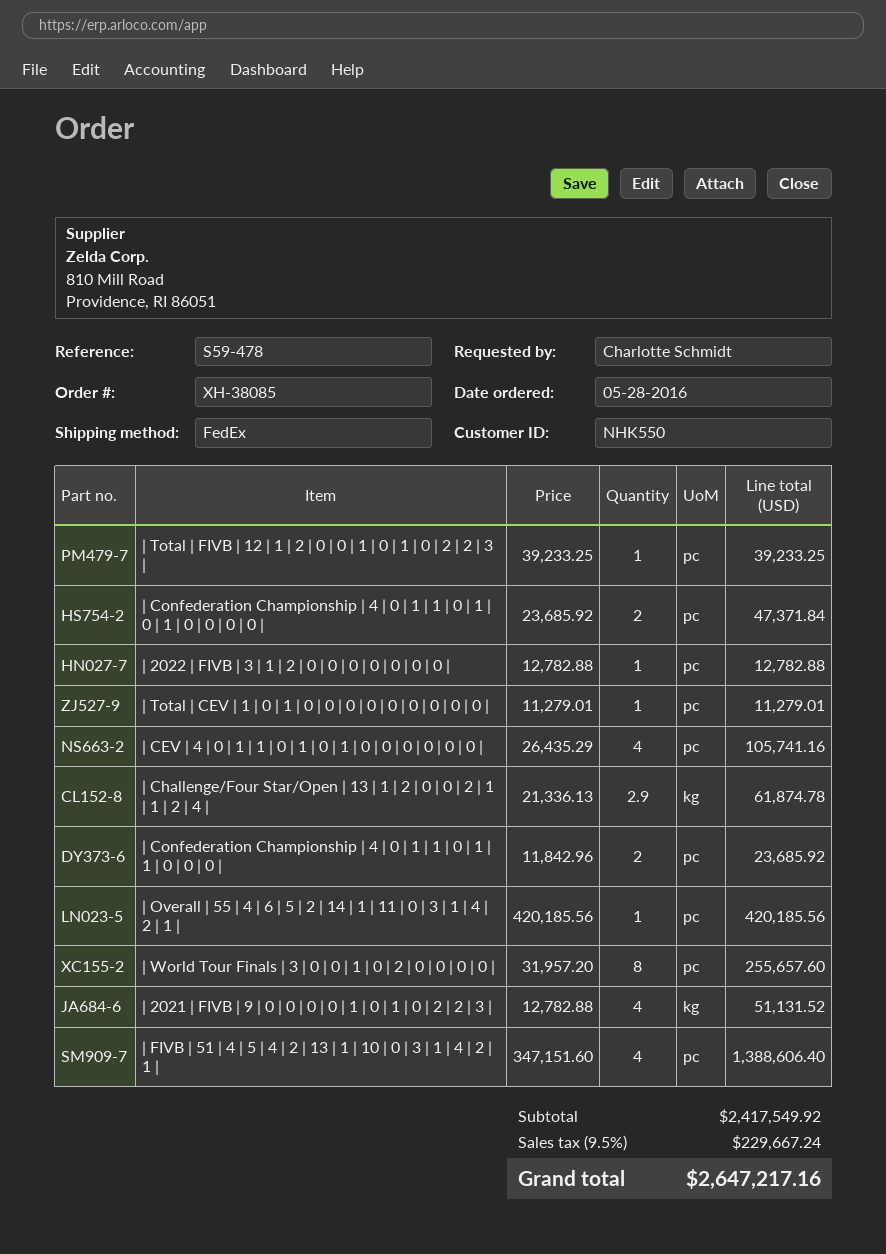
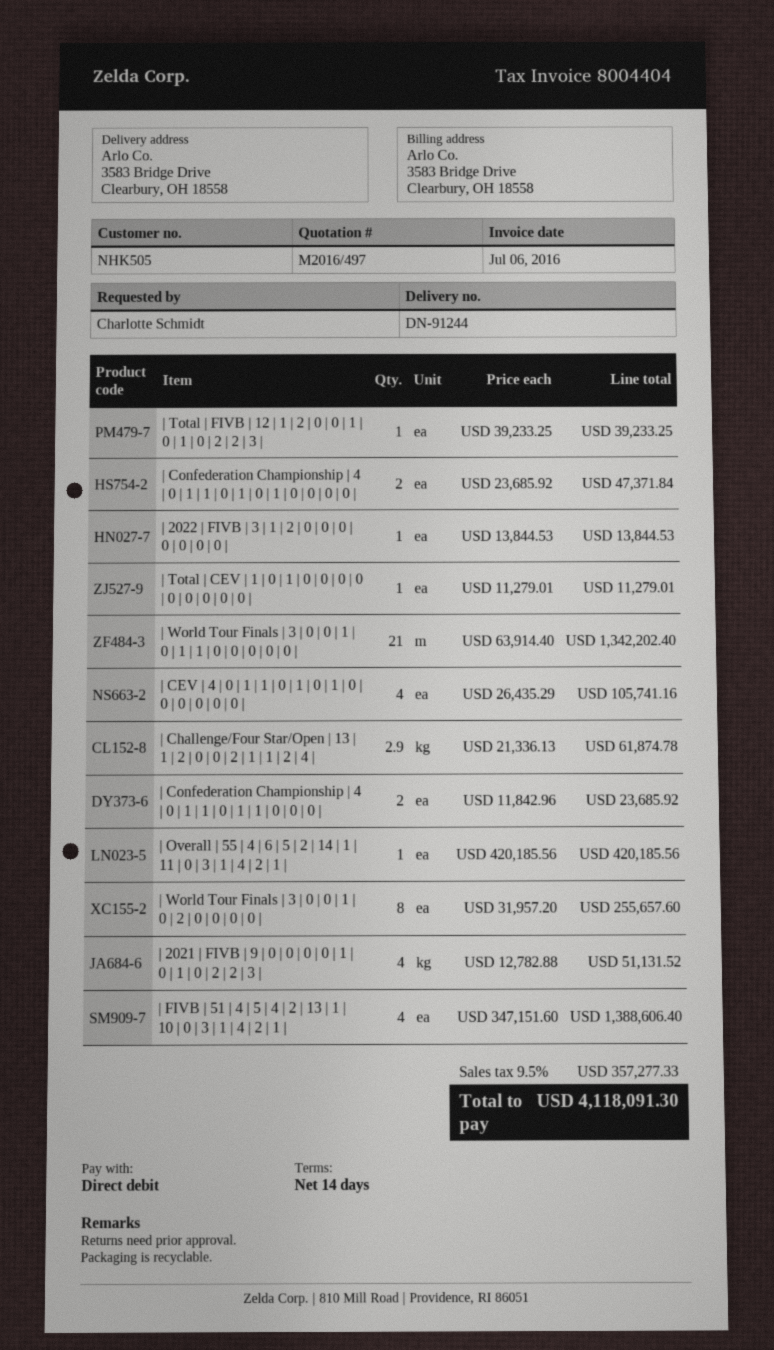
customer number: NHK550 -> NHK505
| 2022 | FIVB | 3 | 1 | 2 | 0 | 0 | 0 | 0 | 0 | 0 | 0 |: 1 x 12782.88 = 12782.88 -> 1 x 13844.53 = 13844.53
| World Tour Finals | 3 | 0 | 0 | 1 | 0 | 1 | 1 | 0 | 0 | 0 | 0 | 0 |: none -> 21 x 63914.40 = 1342202.40
tax: 9.5% = 229667.24 -> 9.5% = 357277.33
total: 2647217.16 -> 4118091.30

